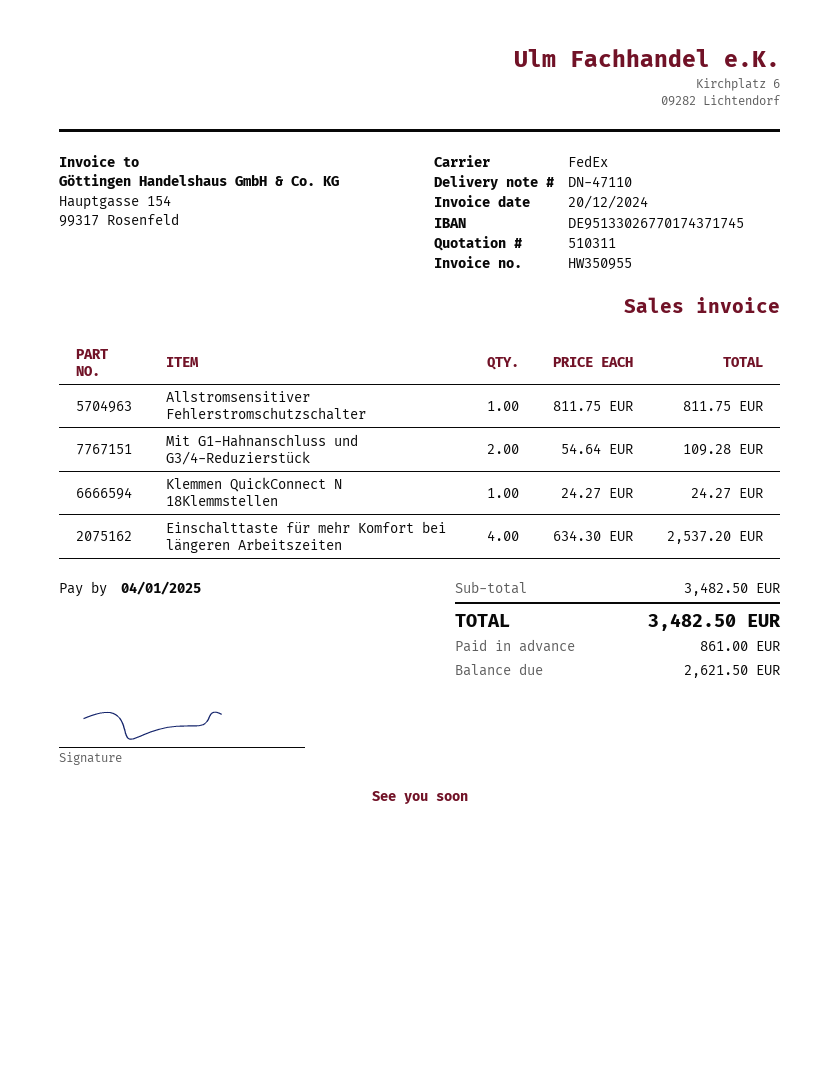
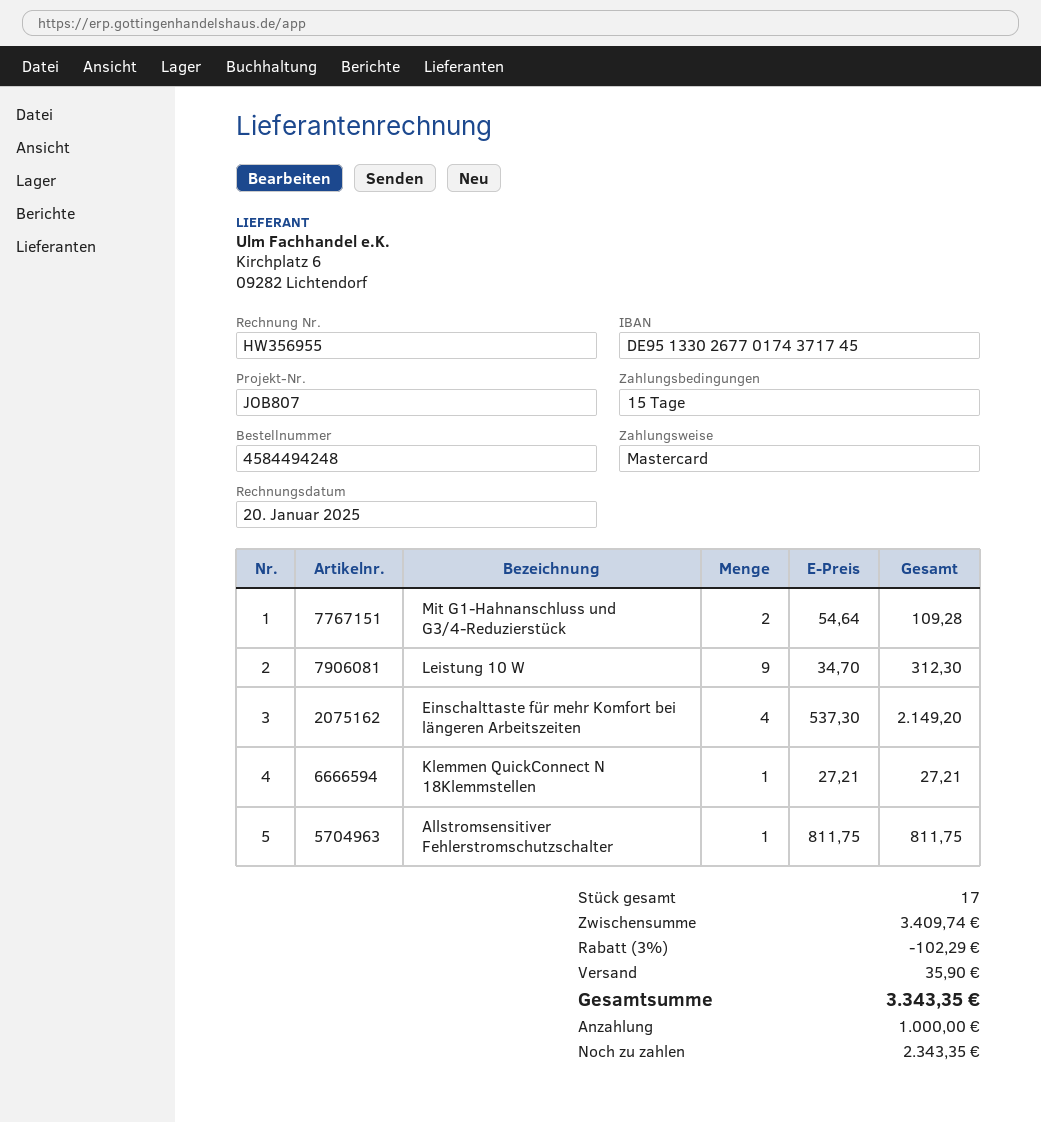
invoice number: HW350955 -> HW356955
invoice date: 2024-12-20 -> 2025-01-20
Klemmen QuickConnect N 18Klemmstellen: 1 x 24.27 = 24.27 -> 1 x 27.21 = 27.21
Einschalttaste für mehr Komfort bei längeren Arbeitszeiten: 4 x 634.30 = 2537.20 -> 4 x 537.30 = 2149.20
Leistung 10 W: none -> 9 x 34.70 = 312.30
subtotal: 3482.50 -> 3409.74
discount: none -> 3% = 102.29
shipping: none -> 35.90
total: 3482.50 -> 3343.35
deposit: 861.00 -> 1000.00
balance: 2621.50 -> 2343.35

